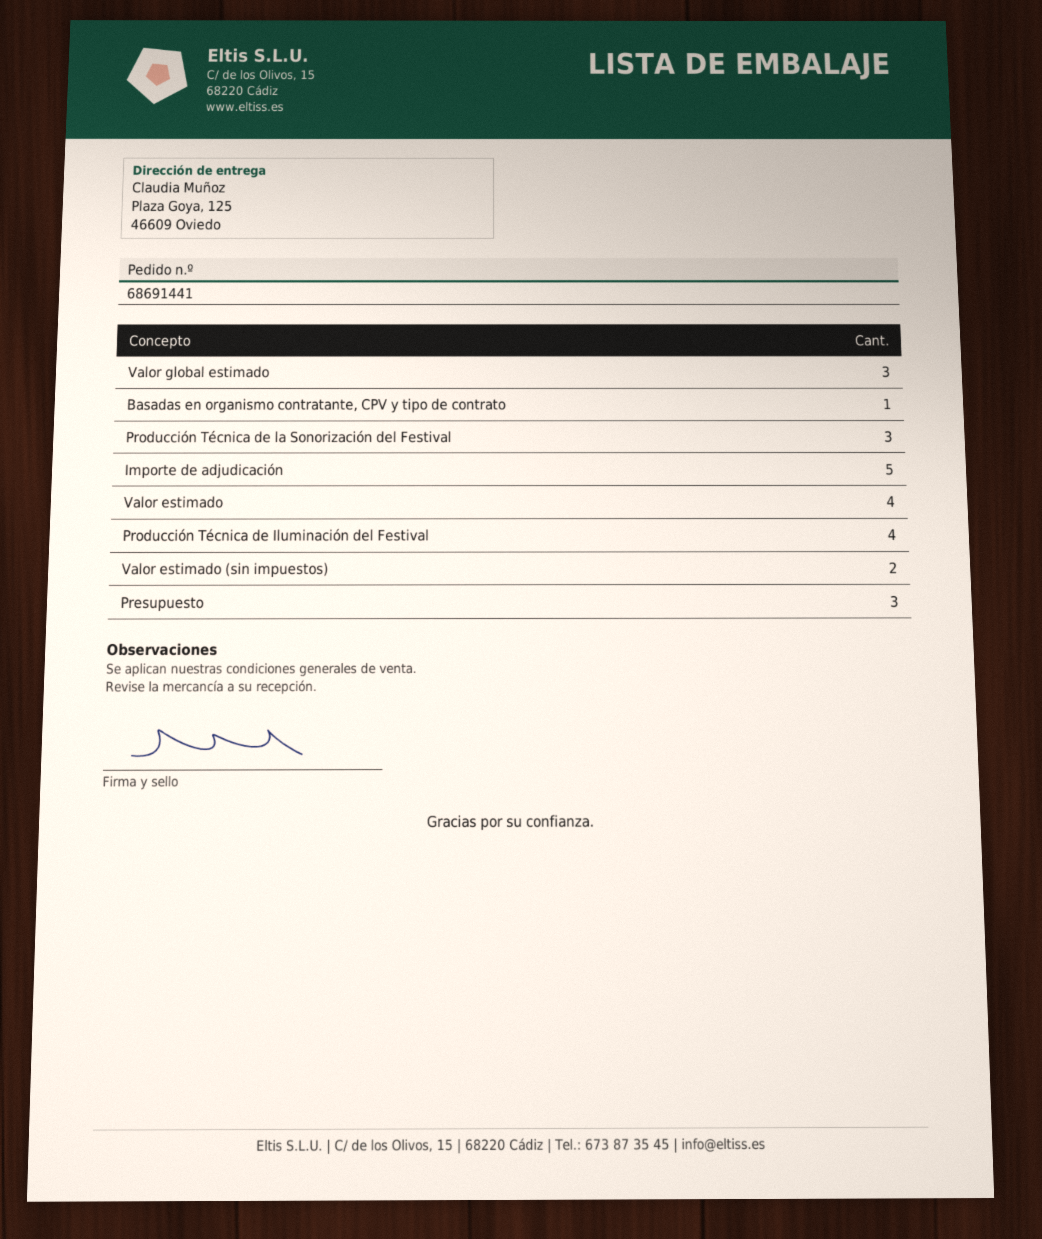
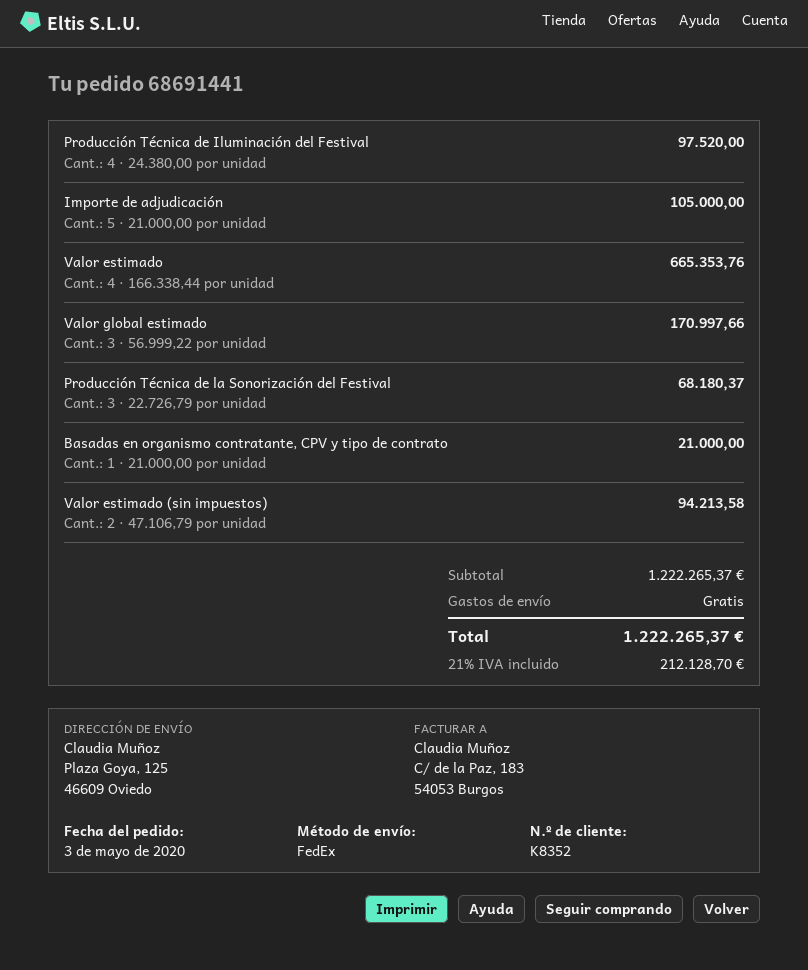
Presupuesto: 3 -> none

